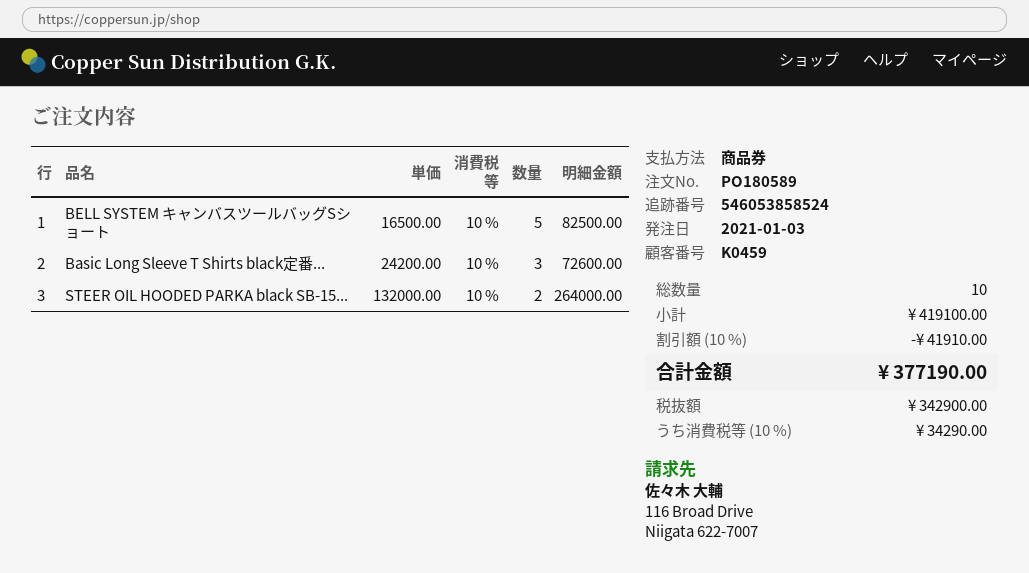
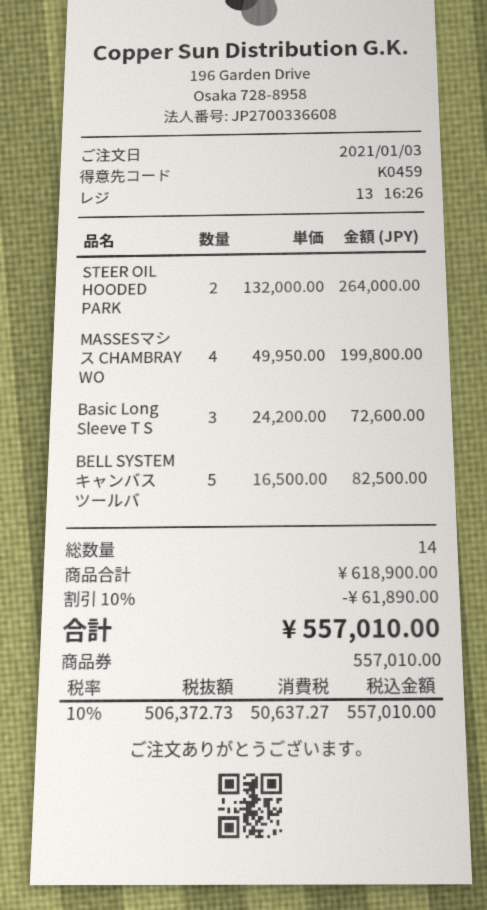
MASSESマシス CHAMBRAY WO: none -> 4 x 49950.00 = 199800.00
total quantity: 10 -> 14
subtotal: 419100.00 -> 618900.00
discount: 10% = 41910.00 -> 10% = 61890.00
net: 342900.00 -> 506372.73
tax: 10% = 34290.00 -> 10% = 50637.27
total: 377190.00 -> 557010.00

